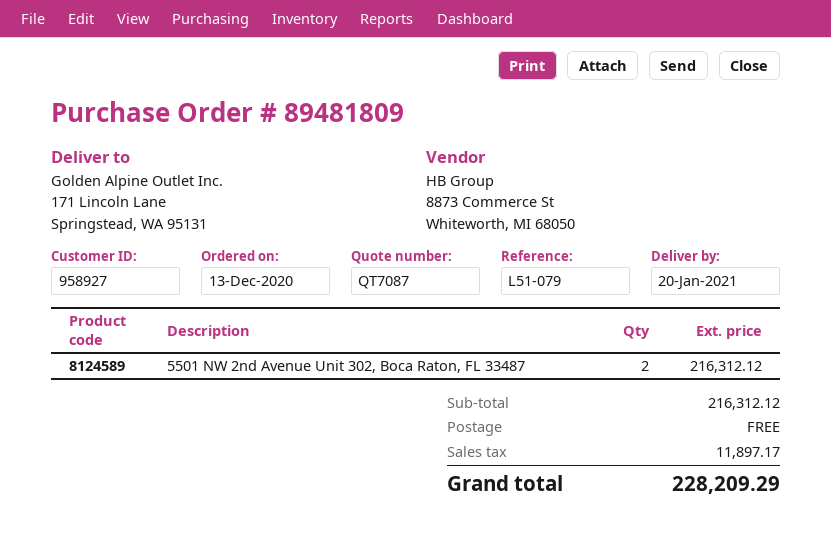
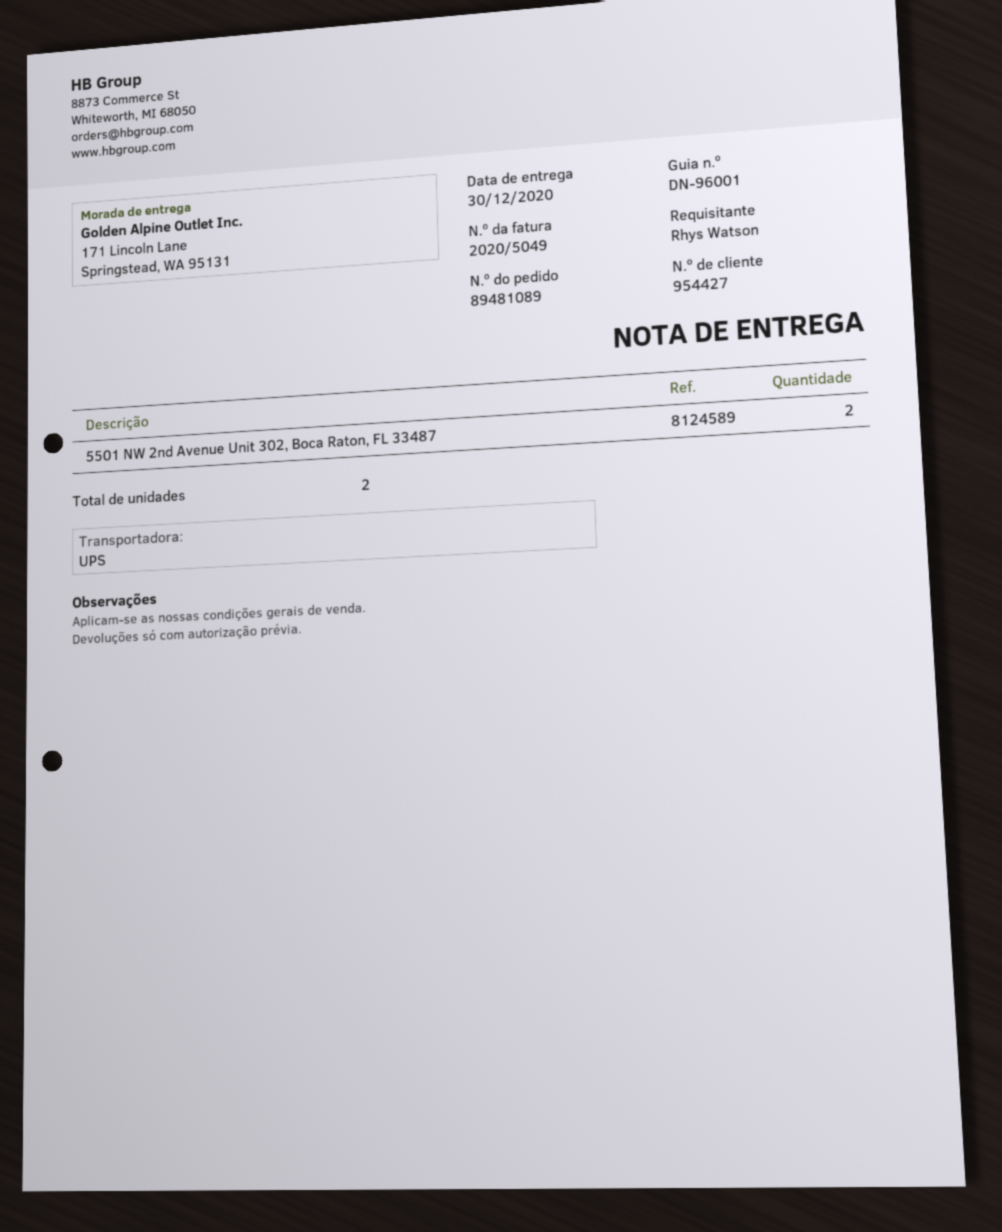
order number: 89481809 -> 89481089
delivery date: 2021-01-20 -> 2020-12-30
customer number: 958927 -> 954427

